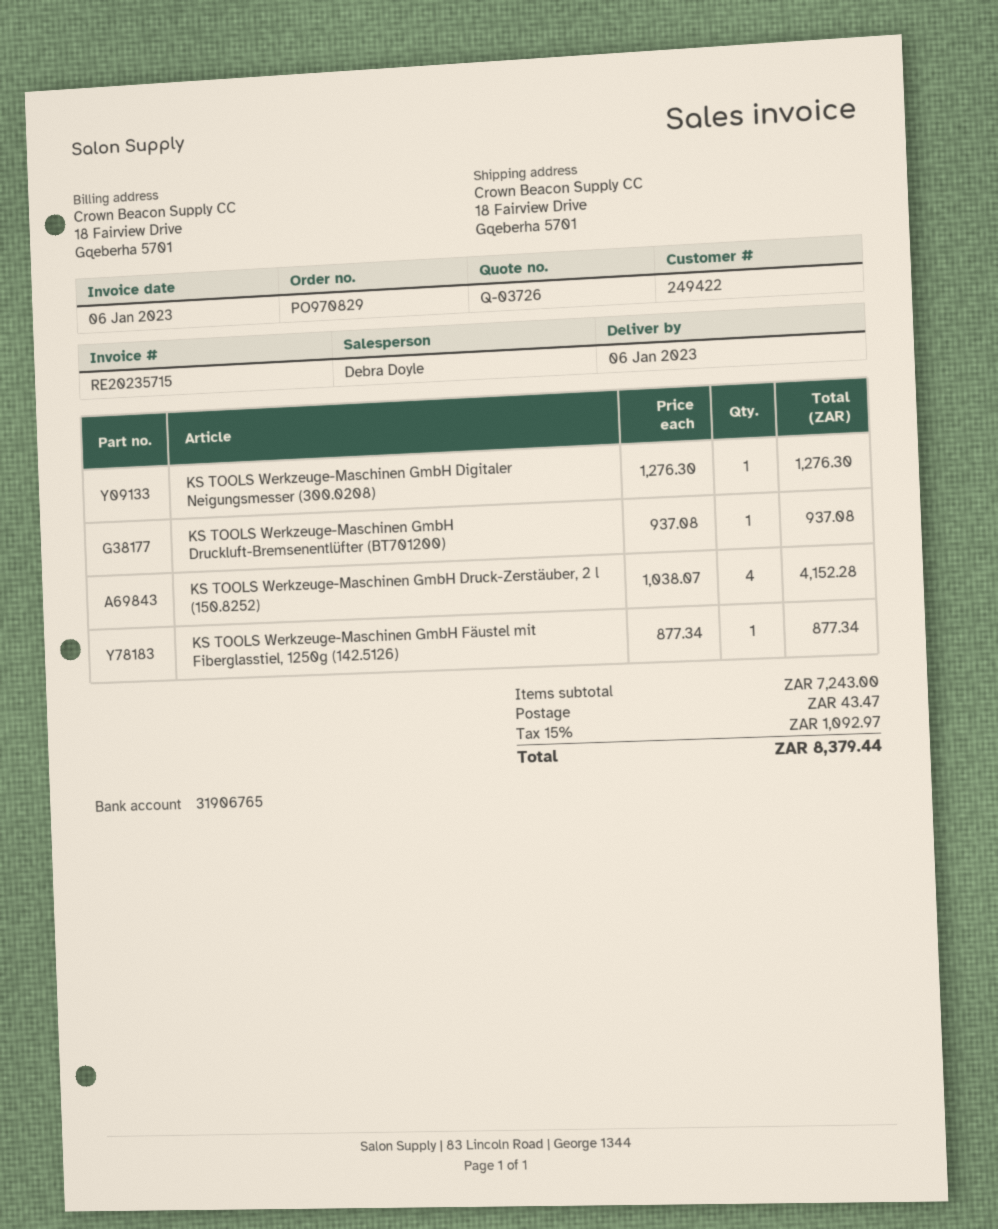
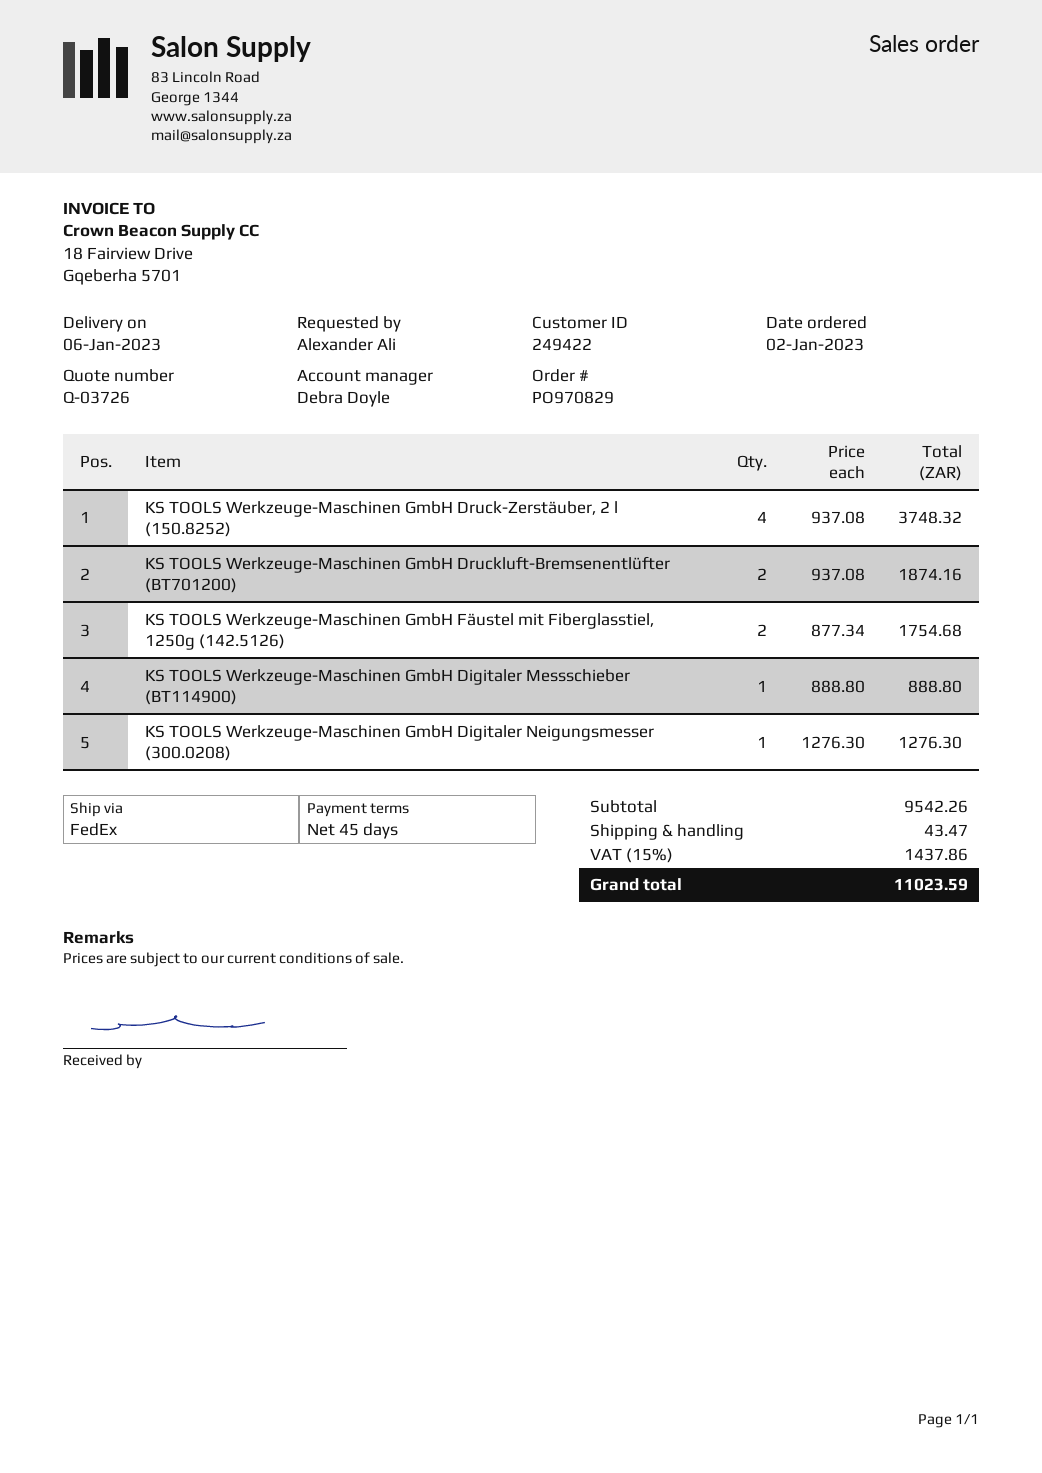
KS TOOLS Werkzeuge-Maschinen GmbH Druckluft-Bremsenentlüfter (BT701200): 1 x 937.08 = 937.08 -> 2 x 937.08 = 1874.16
KS TOOLS Werkzeuge-Maschinen GmbH Druck-Zerstäuber, 2 l (150.8252): 4 x 1038.07 = 4152.28 -> 4 x 937.08 = 3748.32
KS TOOLS Werkzeuge-Maschinen GmbH Fäustel mit Fiberglasstiel, 1250g (142.5126): 1 x 877.34 = 877.34 -> 2 x 877.34 = 1754.68
KS TOOLS Werkzeuge-Maschinen GmbH Digitaler Messschieber (BT114900): none -> 1 x 888.80 = 888.80
subtotal: 7243.00 -> 9542.26
tax: 15% = 1092.97 -> 15% = 1437.86
total: 8379.44 -> 11023.59

